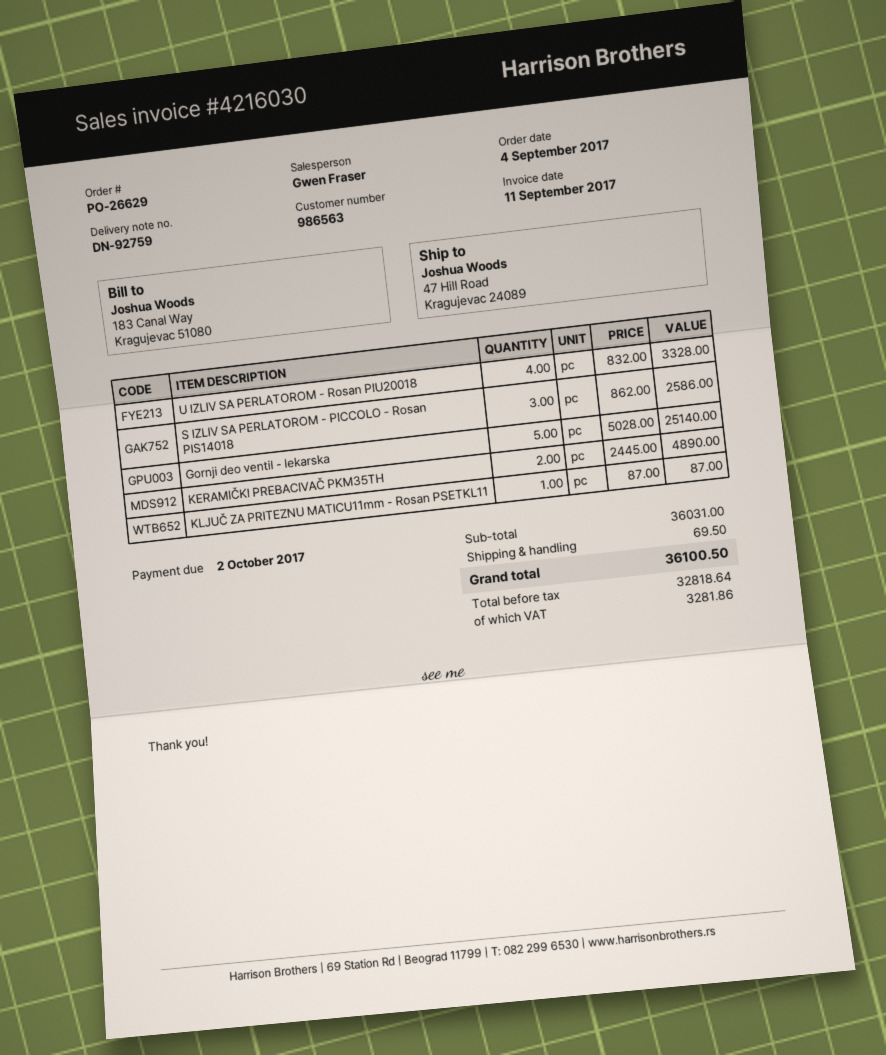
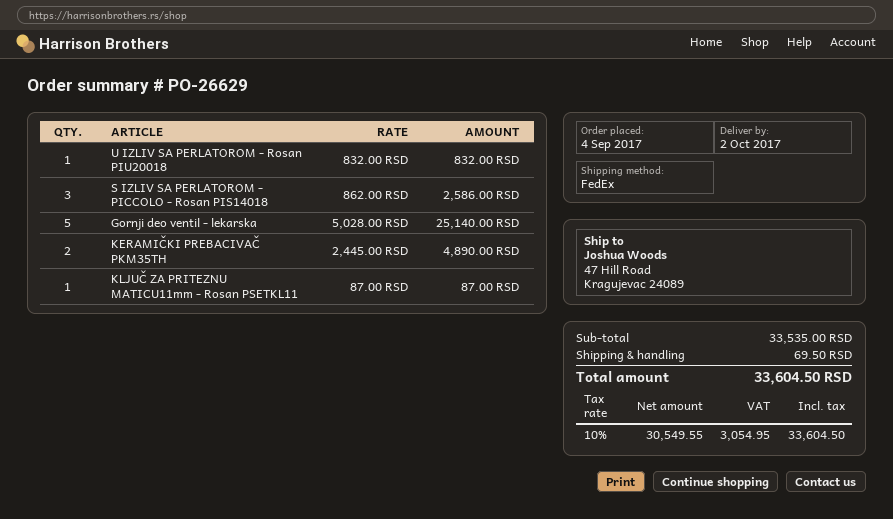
U IZLIV SA PERLATOROM - Rosan PIU20018: 4 x 832.00 = 3328.00 -> 1 x 832.00 = 832.00
subtotal: 36031.00 -> 33535.00
net: 32818.64 -> 30549.55
tax: 3281.86 -> 3054.95
total: 36100.50 -> 33604.50

